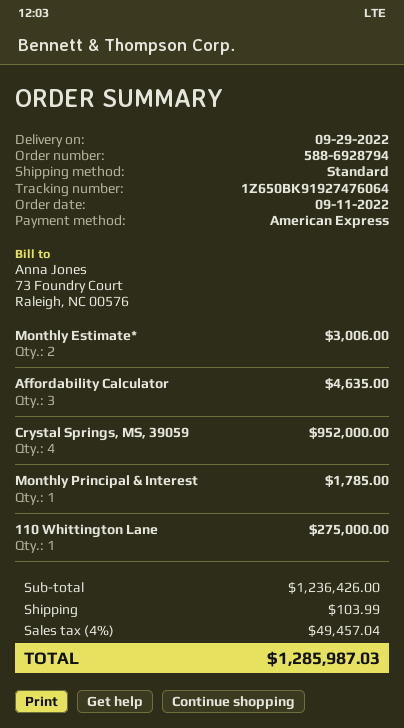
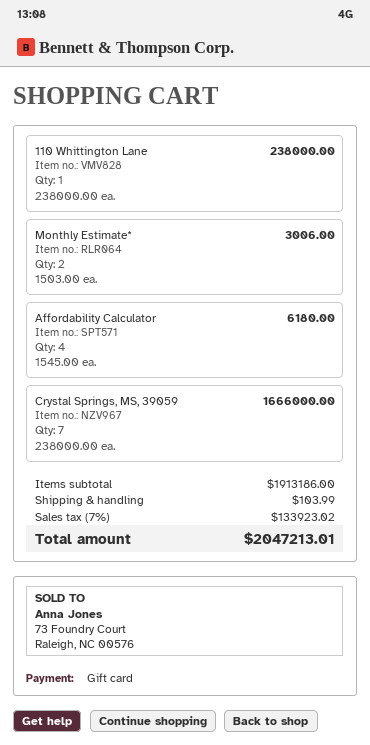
payment method: American Express -> gift card
Affordability Calculator: 3 for 4635.00 -> 4 for 6180.00
Crystal Springs, MS, 39059: 4 for 952000.00 -> 7 for 1666000.00
Monthly Principal & Interest: 1 for 1785.00 -> none
110 Whittington Lane: 1 for 275000.00 -> 1 for 238000.00
subtotal: 1236426.00 -> 1913186.00
tax: 4% = 49457.04 -> 7% = 133923.02
total: 1285987.03 -> 2047213.01

